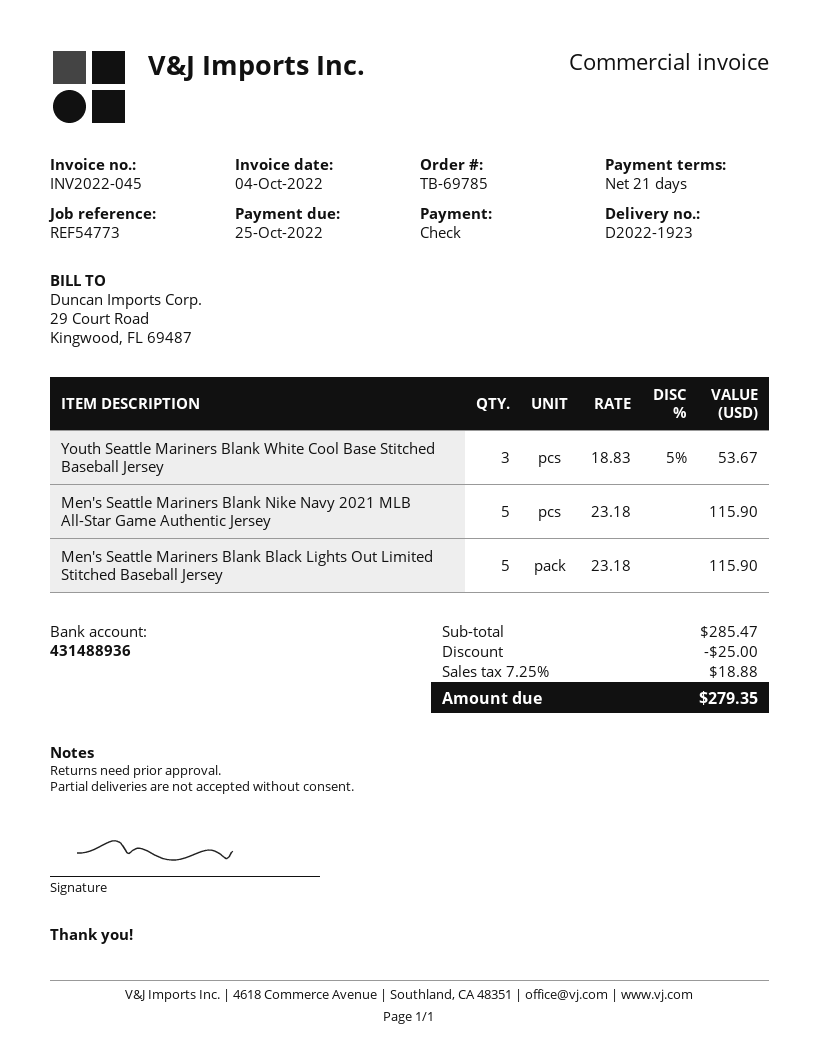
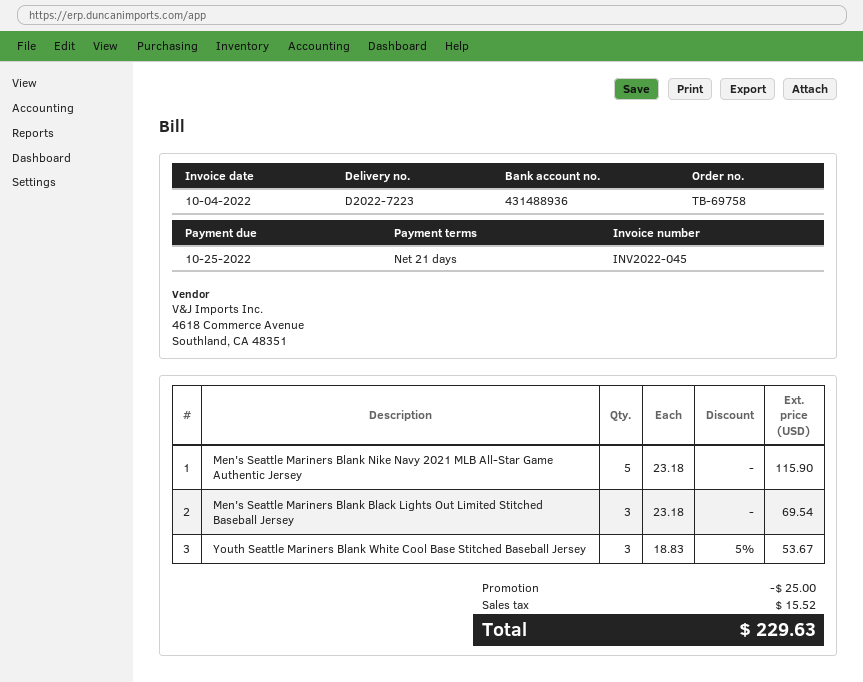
order number: TB-69785 -> TB-69758
delivery note number: D2022-1923 -> D2022-7223
Men's Seattle Mariners Blank Black Lights Out Limited Stitched Baseball Jersey: 5 x 23.18 = 115.90 -> 3 x 23.18 = 69.54
tax: 18.88 -> 15.52
total: 279.35 -> 229.63

